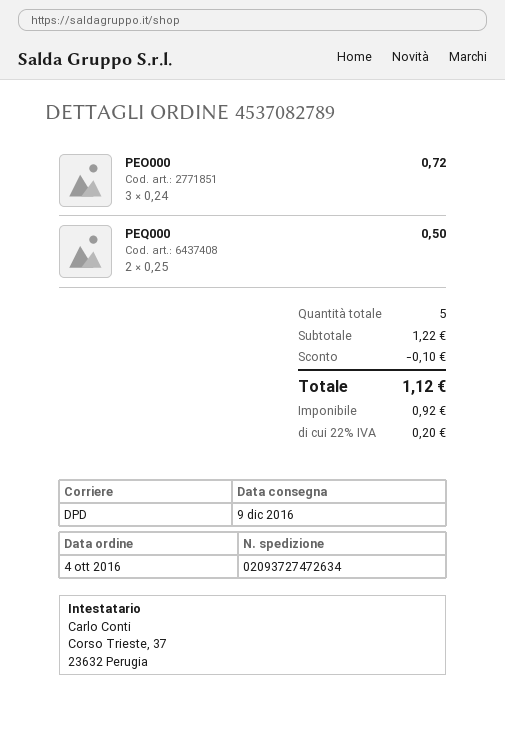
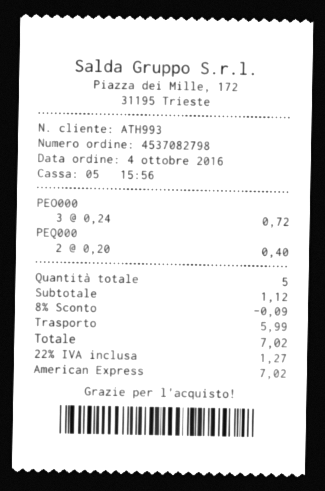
order number: 4537082789 -> 4537082798
PEQ000: 2 x 0.25 = 0.50 -> 2 x 0.20 = 0.40
subtotal: 1.22 -> 1.12
discount: 0.10 -> 0.09
shipping: none -> 5.99
tax: 22% = 0.20 -> 22% = 1.27
total: 1.12 -> 7.02

